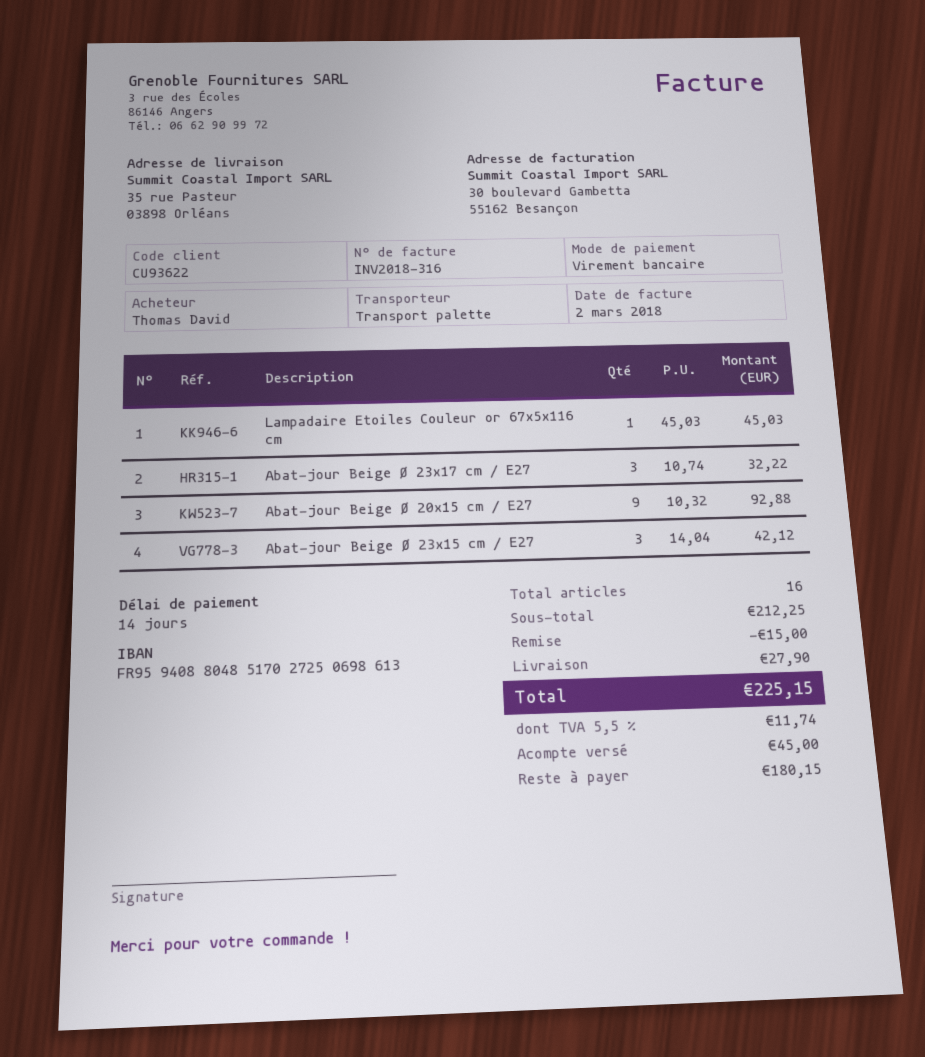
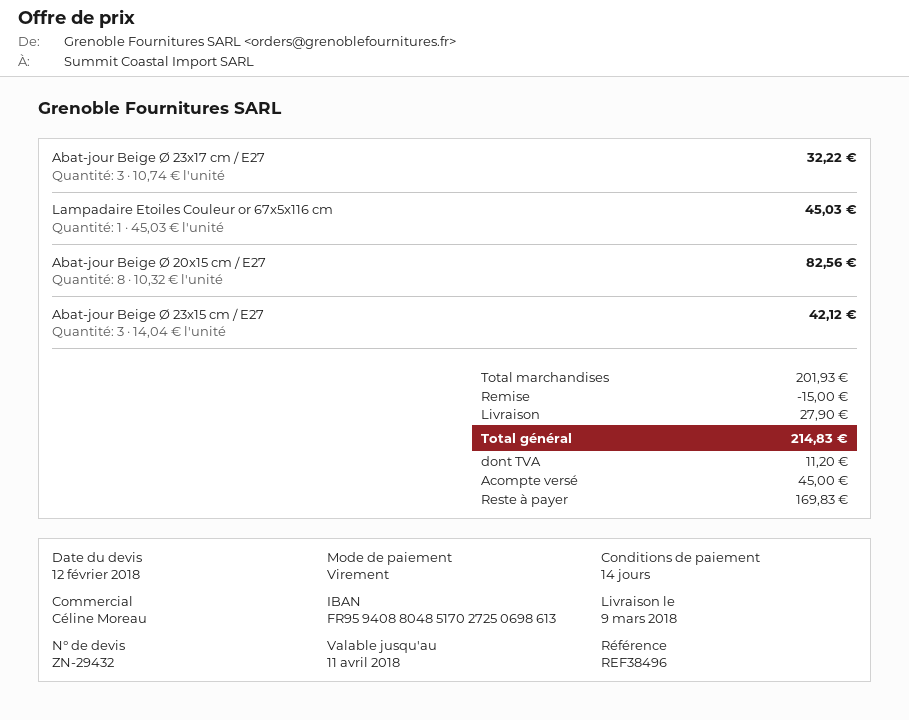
Abat-jour Beige Ø 20x15 cm / E27: 9 x 10.32 = 92.88 -> 8 x 10.32 = 82.56
subtotal: 212.25 -> 201.93
tax: 11.74 -> 11.20
total: 225.15 -> 214.83
balance: 180.15 -> 169.83

